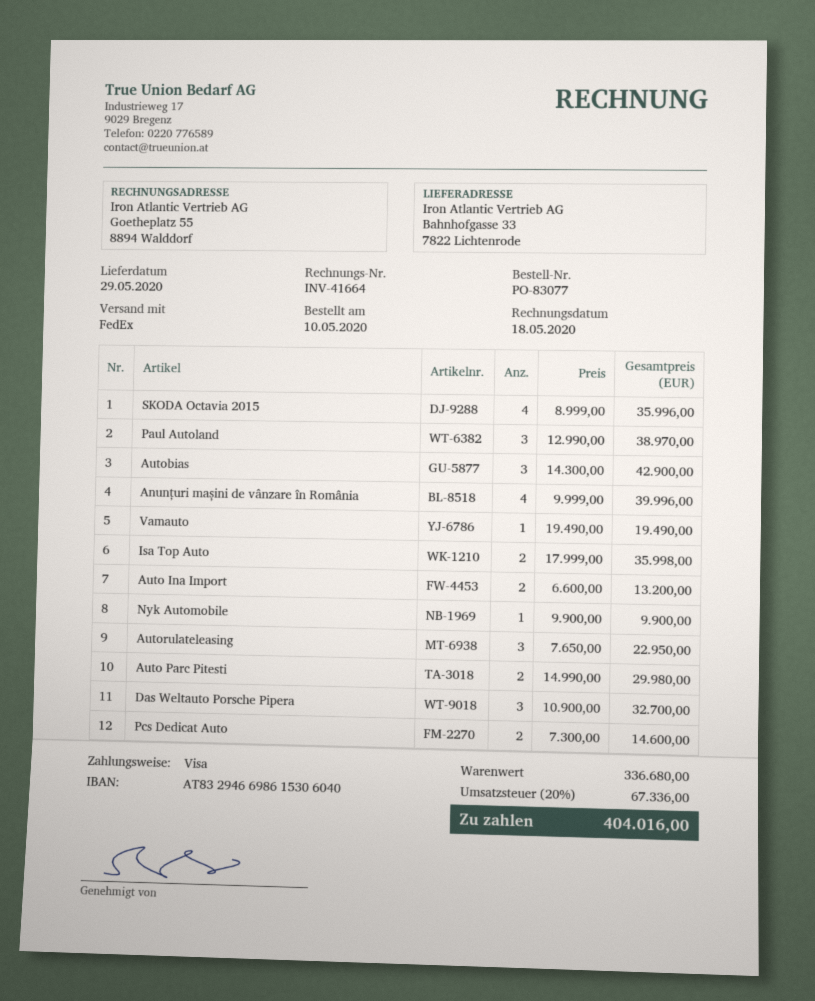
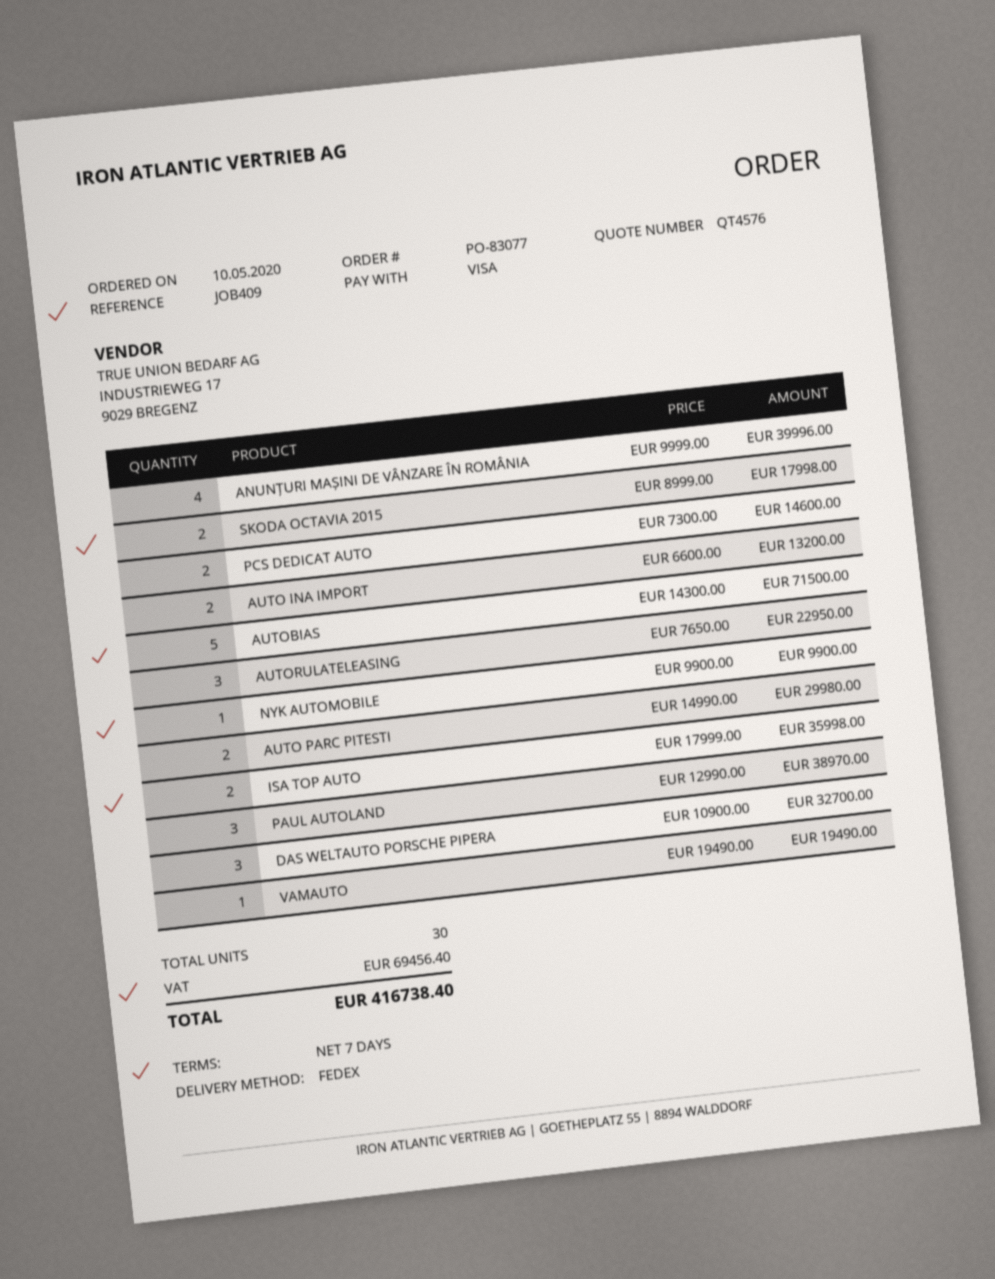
SKODA Octavia 2015: 4 x 8999.00 = 35996.00 -> 2 x 8999.00 = 17998.00
Autobias: 3 x 14300.00 = 42900.00 -> 5 x 14300.00 = 71500.00
tax: 67336.00 -> 69456.40
total: 404016.00 -> 416738.40

